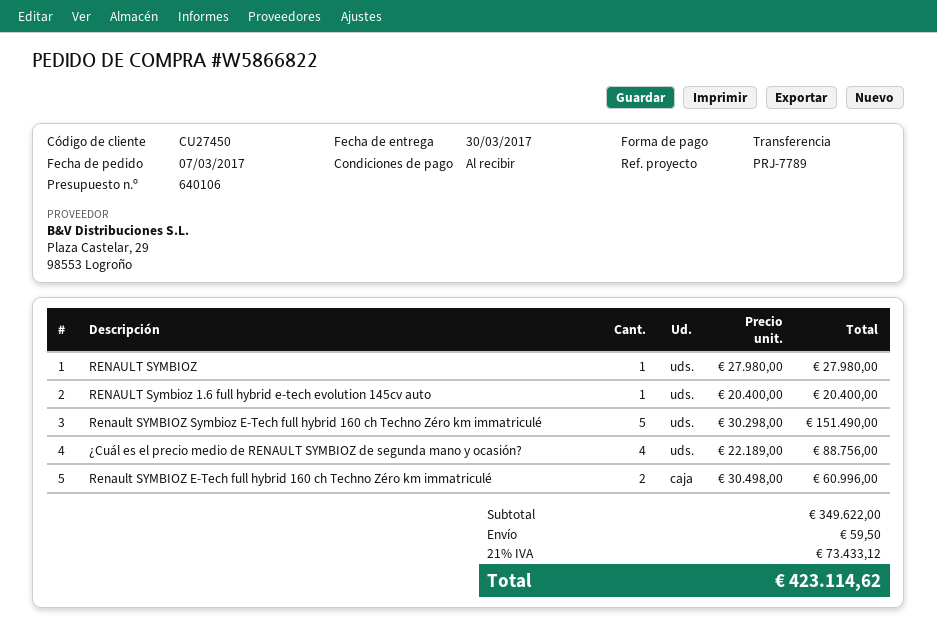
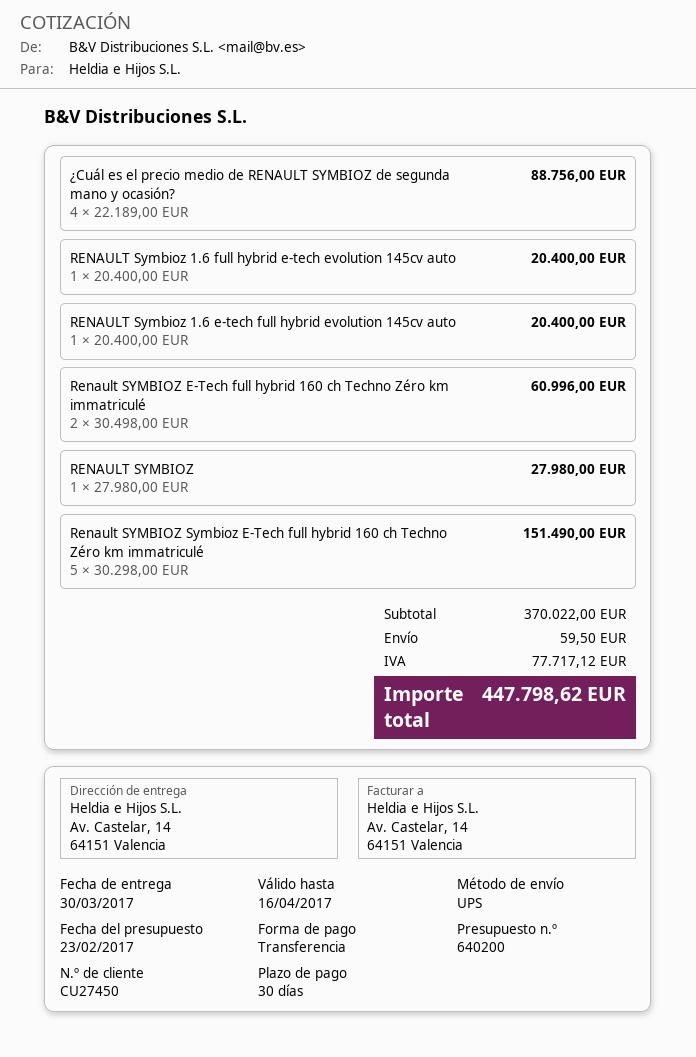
quote number: 640106 -> 640200
payment terms: on receipt -> 30 days
RENAULT Symbioz 1.6 e-tech full hybrid evolution 145cv auto: none -> 1 x 20400.00 = 20400.00
subtotal: 349622.00 -> 370022.00
tax: 73433.12 -> 77717.12
total: 423114.62 -> 447798.62

